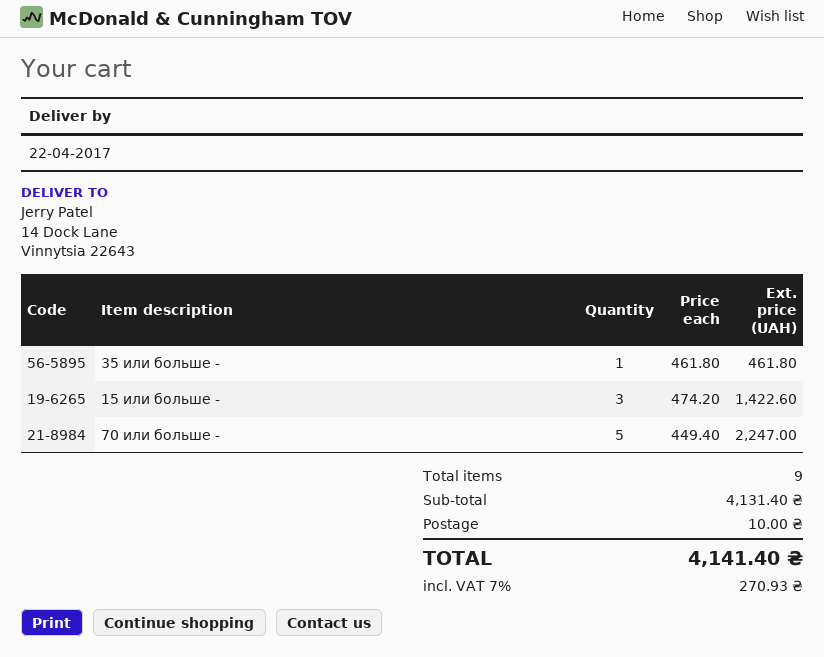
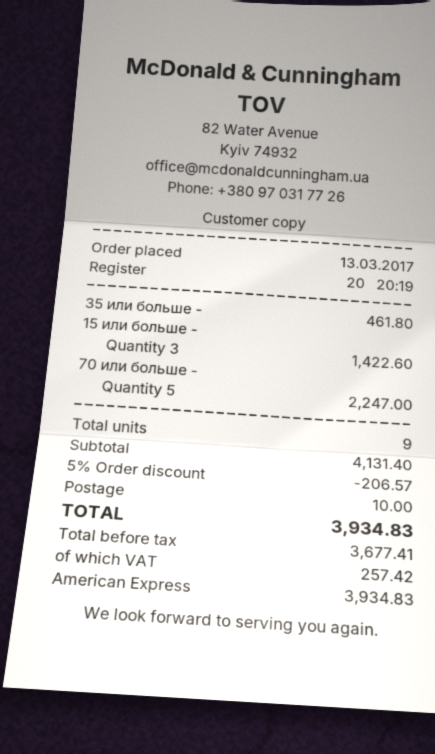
discount: none -> 5% = 206.57
tax: 270.93 -> 257.42
total: 4141.40 -> 3934.83

